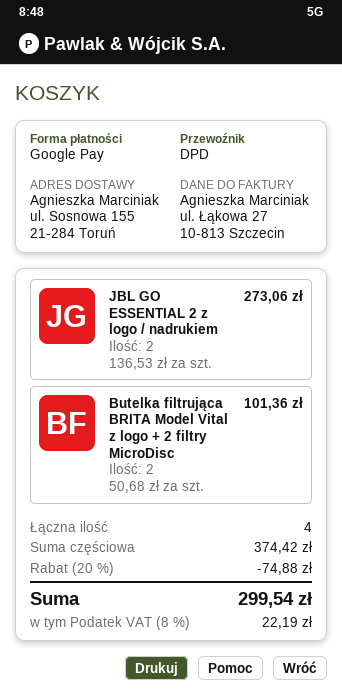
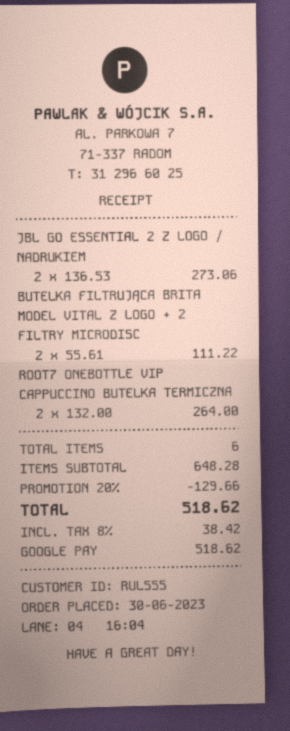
Butelka filtrująca BRITA Model Vital z logo + 2 filtry MicroDisc: 2 x 50.68 = 101.36 -> 2 x 55.61 = 111.22
ROOT7 ONEBOTTLE VIP CAPPUCCINO BUTELKA TERMICZNA: none -> 2 x 132.00 = 264.00
total quantity: 4 -> 6
subtotal: 374.42 -> 648.28
discount: 20% = 74.88 -> 20% = 129.66
tax: 8% = 22.19 -> 8% = 38.42
total: 299.54 -> 518.62

